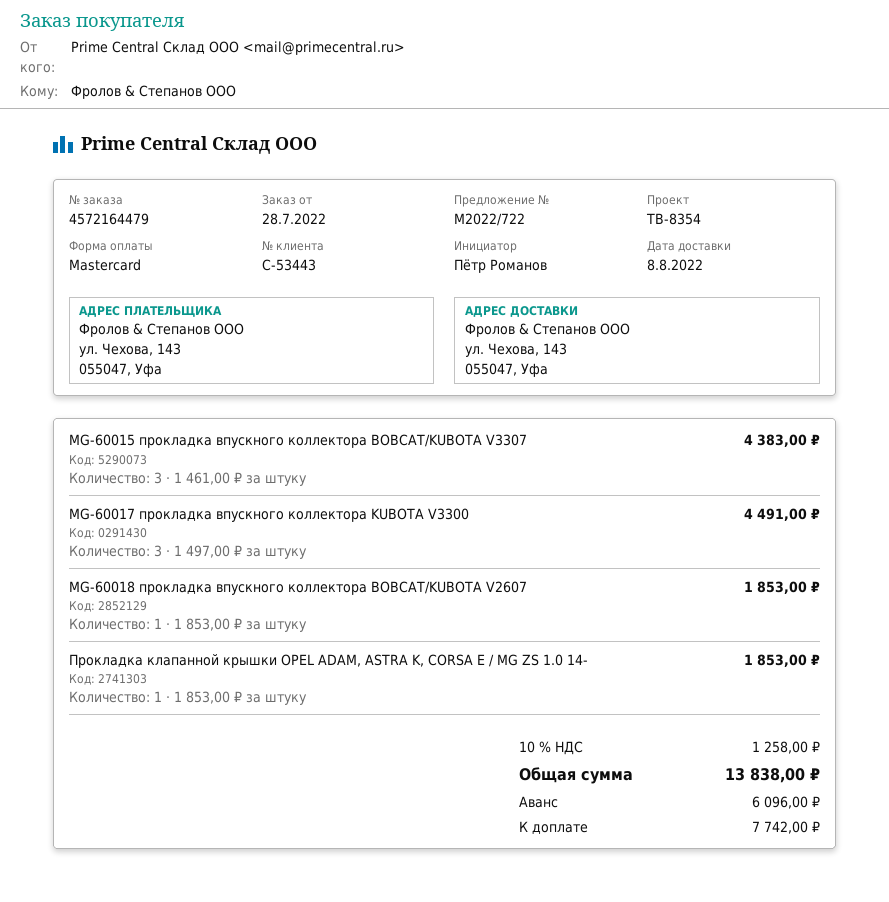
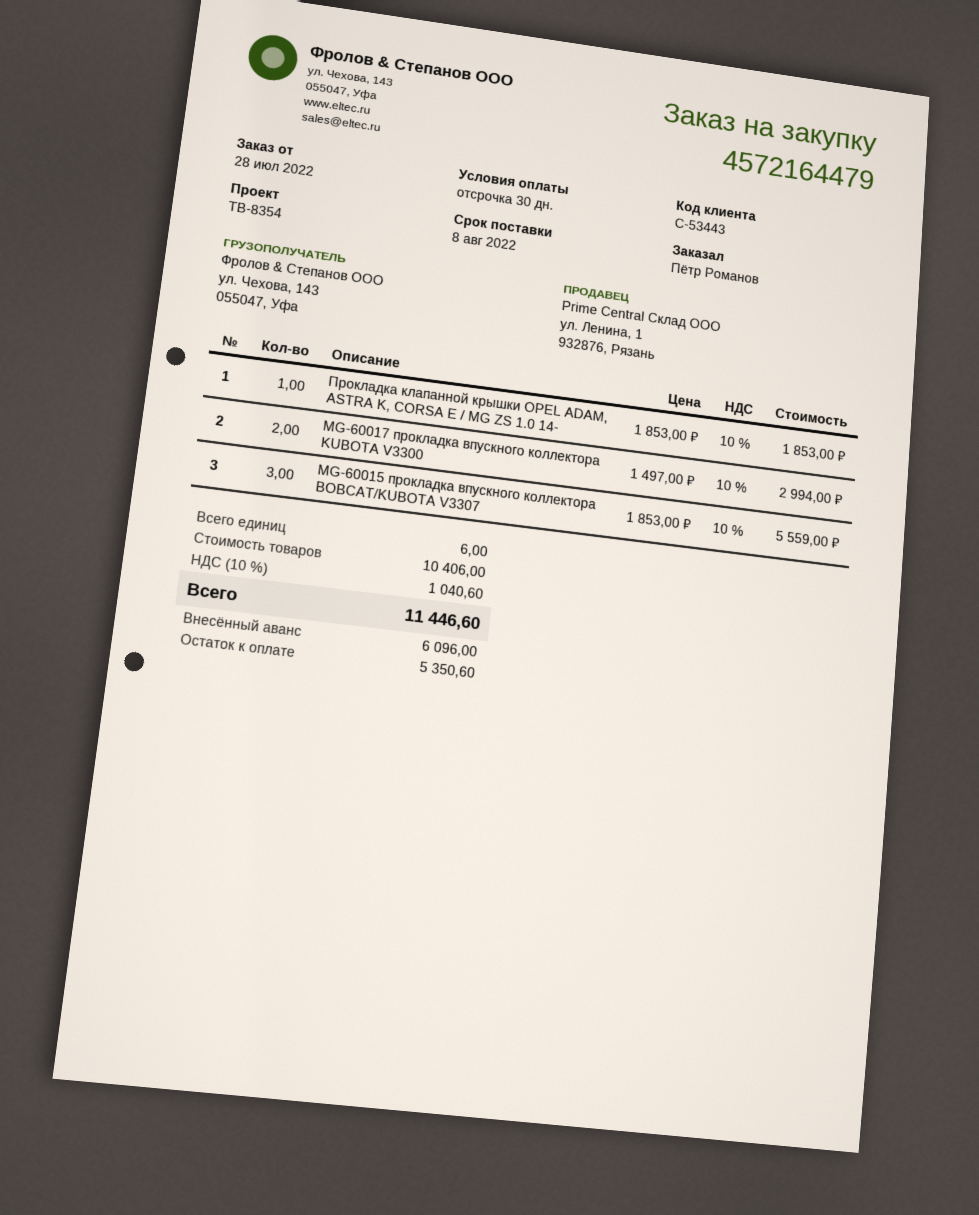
MG-60015 прокладка впускного коллектора BOBCAT/KUBOTA V3307: 3 x 1461.00 = 4383.00 -> 3 x 1853.00 = 5559.00
MG-60017 прокладка впускного коллектора KUBOTA V3300: 3 x 1497.00 = 4491.00 -> 2 x 1497.00 = 2994.00
MG-60018 прокладка впускного коллектора BOBCAT/KUBOTA V2607: 1 x 1853.00 = 1853.00 -> none
tax: 10% = 1258.00 -> 10% = 1040.60
total: 13838.00 -> 11446.60
balance: 7742.00 -> 5350.60

